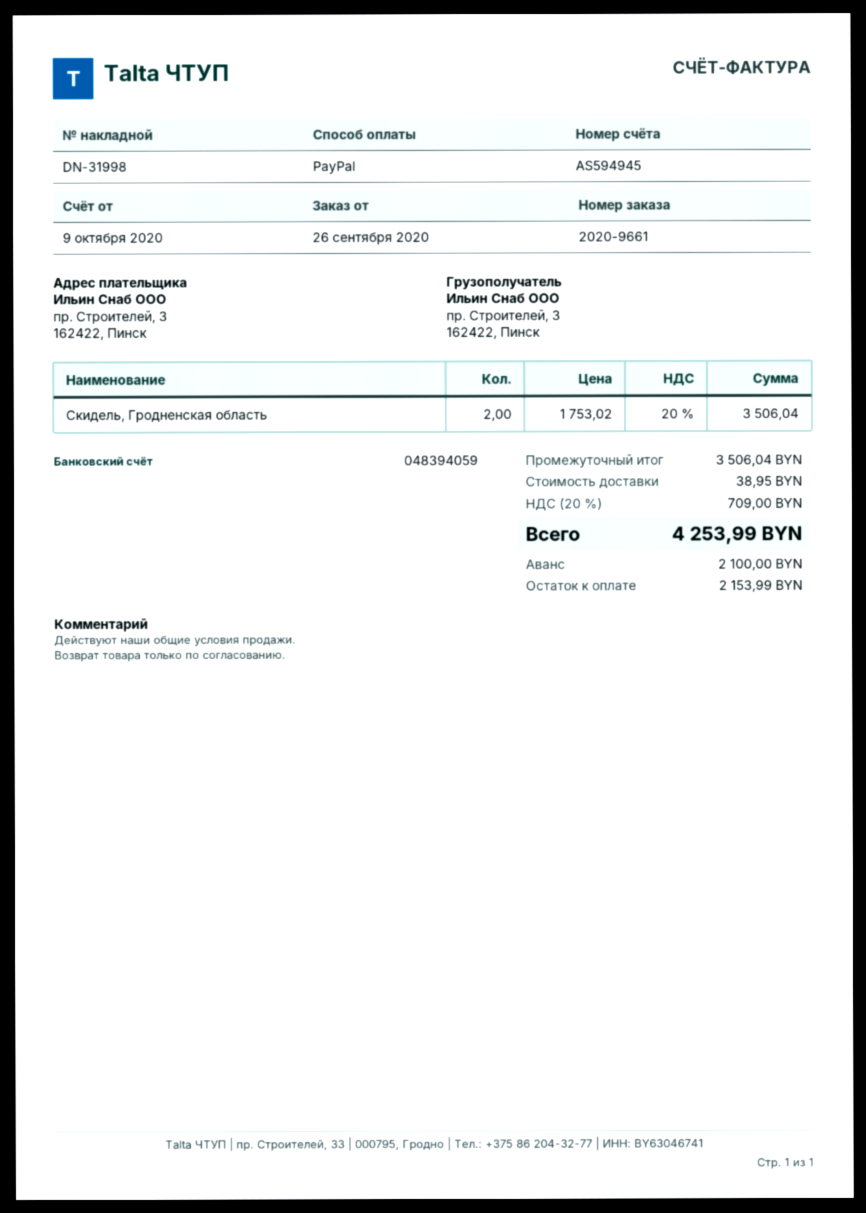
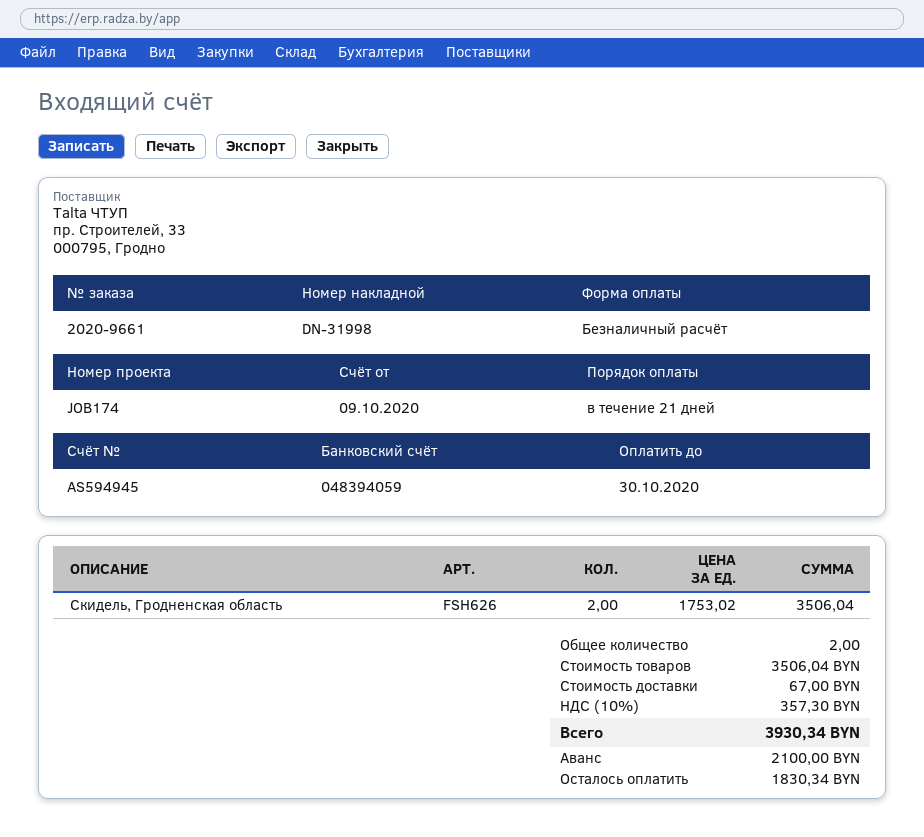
payment method: PayPal -> bank transfer
shipping: 38.95 -> 67.00
tax: 20% = 709.00 -> 10% = 357.30
total: 4253.99 -> 3930.34
balance: 2153.99 -> 1830.34

